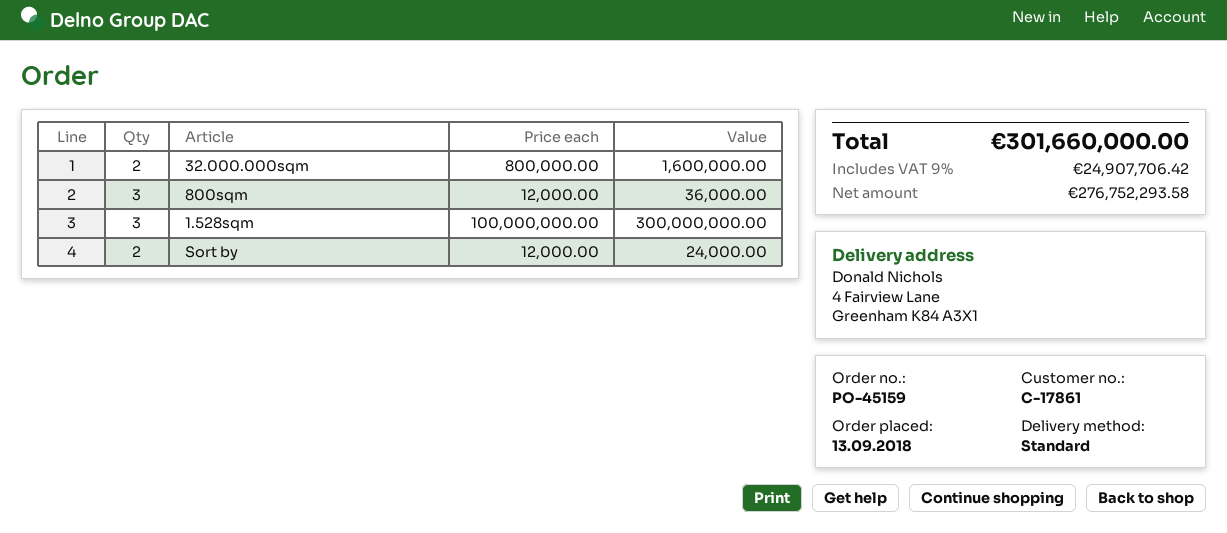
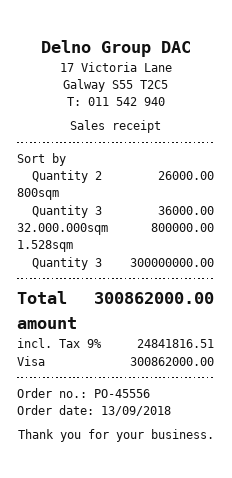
order number: PO-45159 -> PO-45556
32.000.000sqm: 2 for 1600000.00 -> 1 for 800000.00
Sort by: 2 for 24000.00 -> 2 for 26000.00
tax: 9% = 24907706.42 -> 9% = 24841816.51
total: 301660000.00 -> 300862000.00

